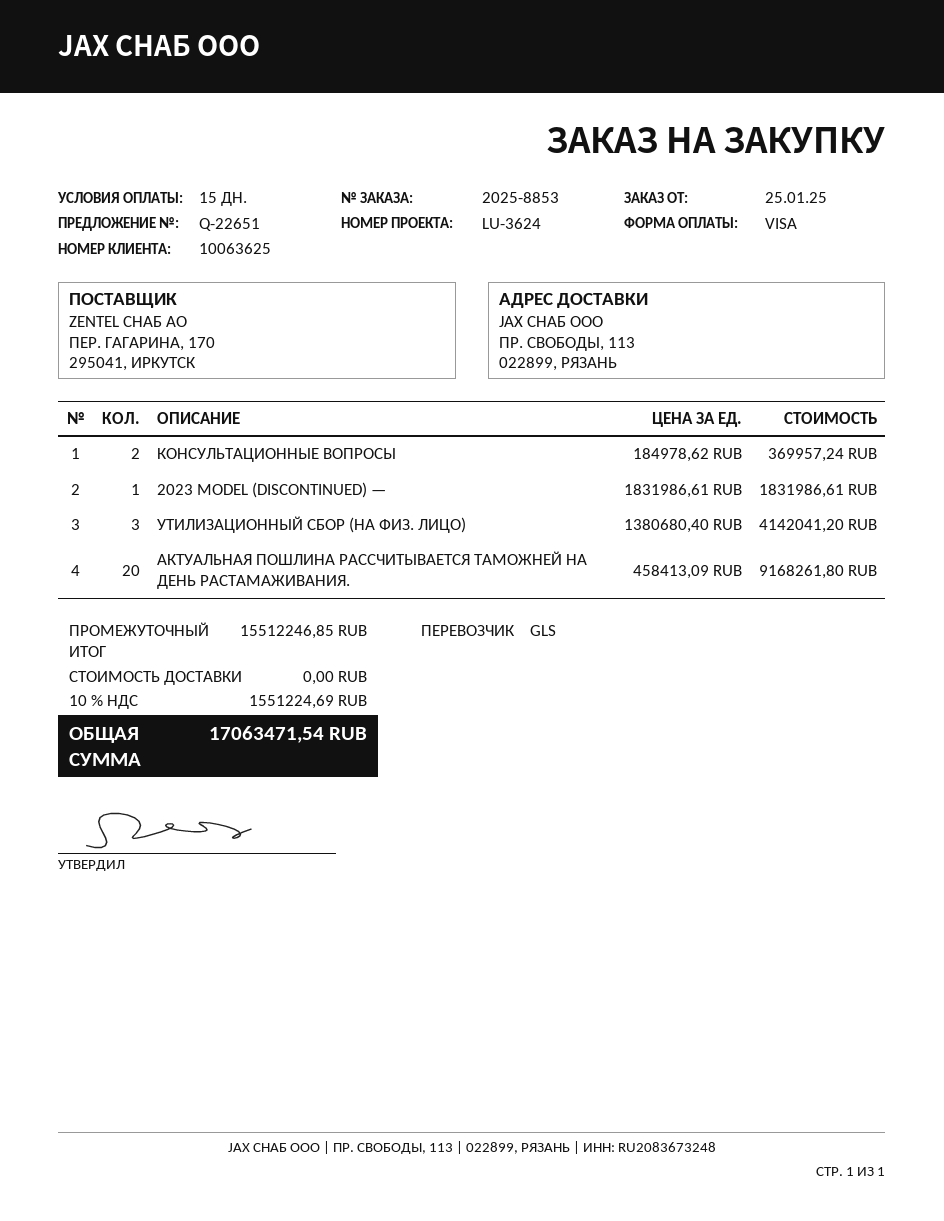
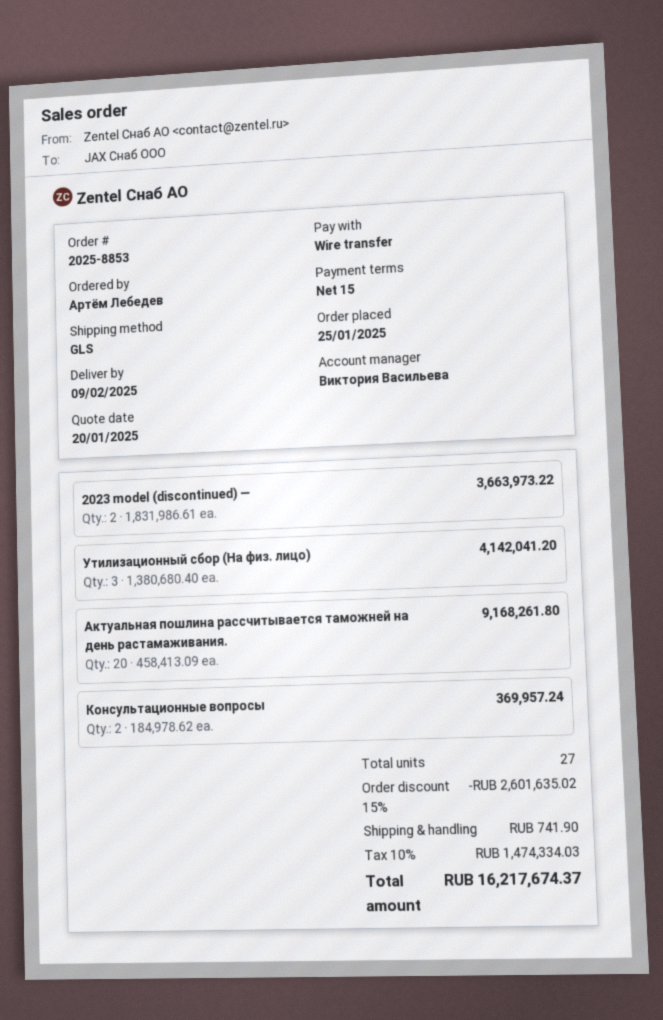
payment method: Visa -> bank transfer
2023 MODEL (DISCONTINUED) —: 1 x 1831986.61 = 1831986.61 -> 2 x 1831986.61 = 3663973.22
discount: none -> 15% = 2601635.02
shipping: 0.00 -> 741.90
tax: 10% = 1551224.69 -> 10% = 1474334.03
total: 17063471.54 -> 16217674.37

